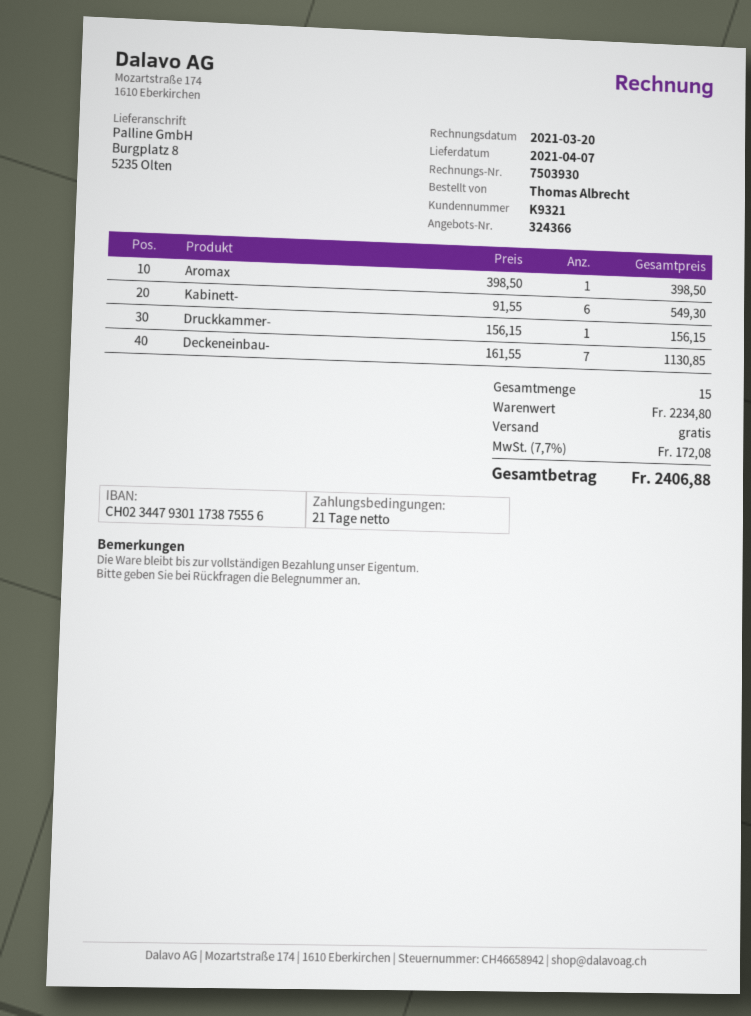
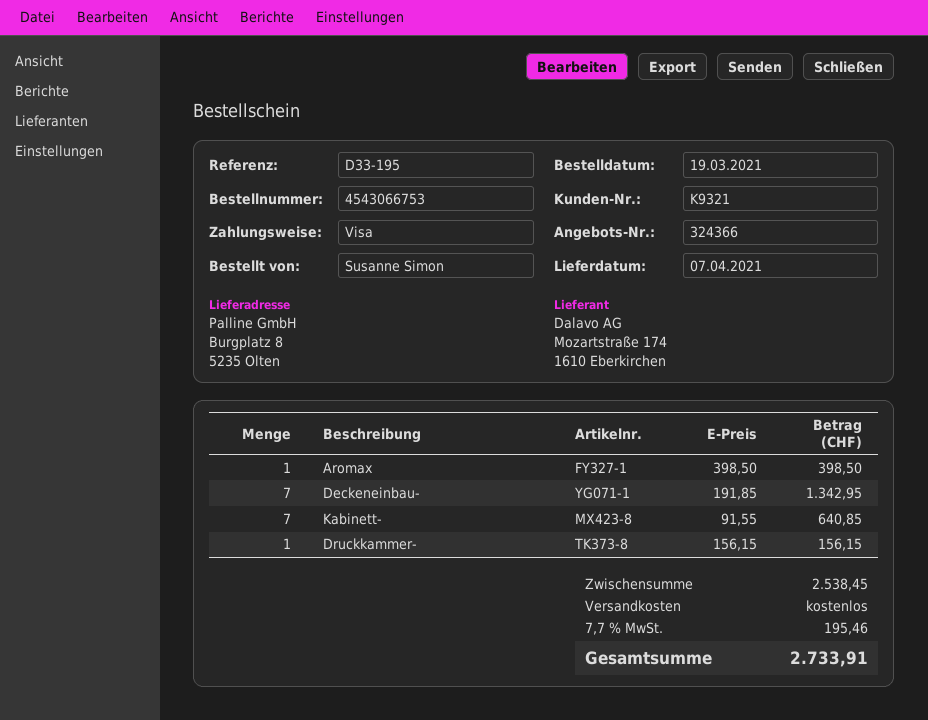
ordered by: Thomas Albrecht -> Susanne Simon
Kabinett-: 6 x 91.55 = 549.30 -> 7 x 91.55 = 640.85
Deckeneinbau-: 7 x 161.55 = 1130.85 -> 7 x 191.85 = 1342.95
subtotal: 2234.80 -> 2538.45
tax: 7.7% = 172.08 -> 7.7% = 195.46
total: 2406.88 -> 2733.91

